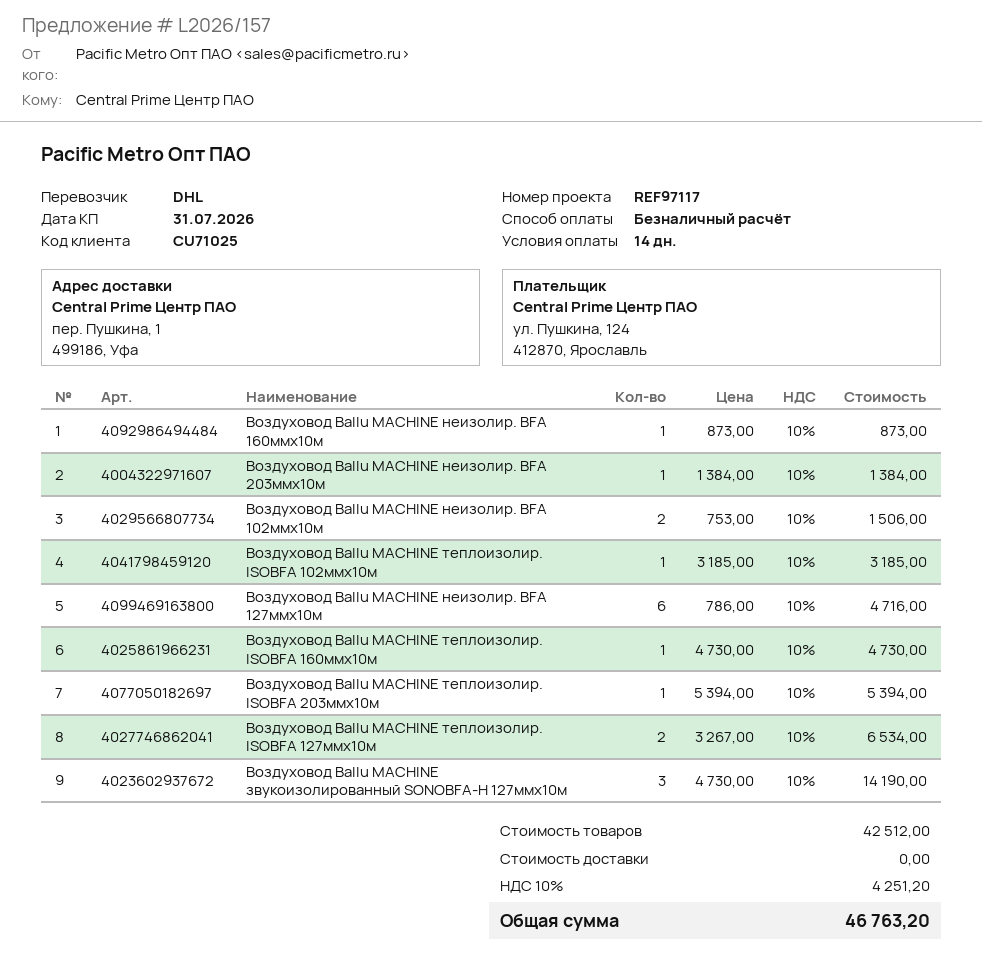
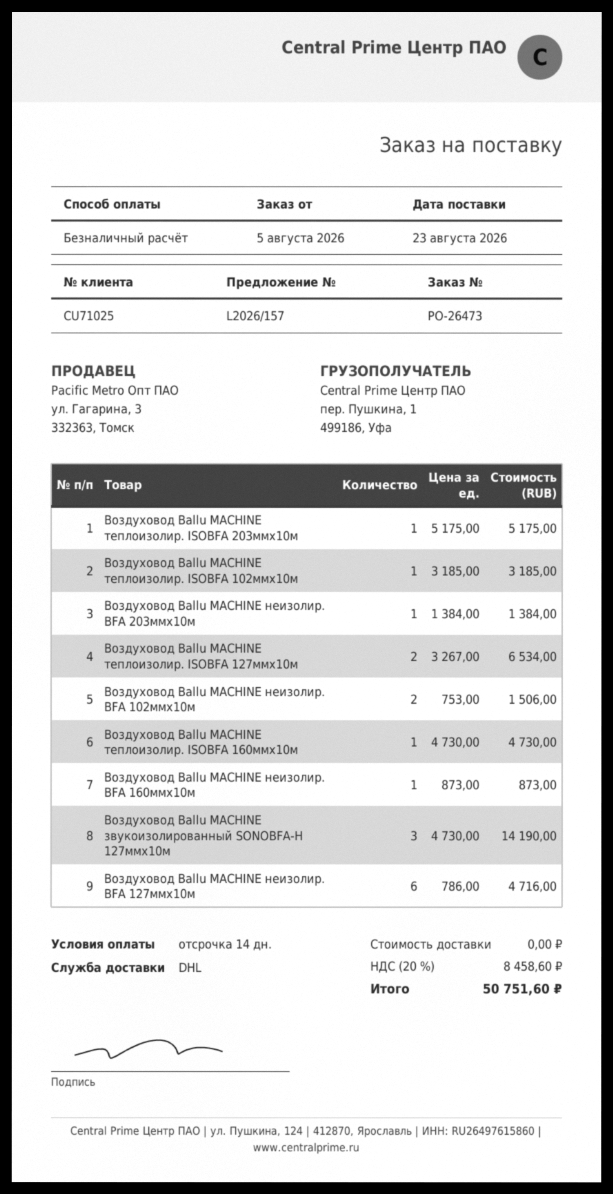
Воздуховод Ballu MACHINE теплоизолир. ISOBFA 203ммх10м: 1 x 5394.00 = 5394.00 -> 1 x 5175.00 = 5175.00
tax: 10% = 4251.20 -> 20% = 8458.60
total: 46763.20 -> 50751.60

